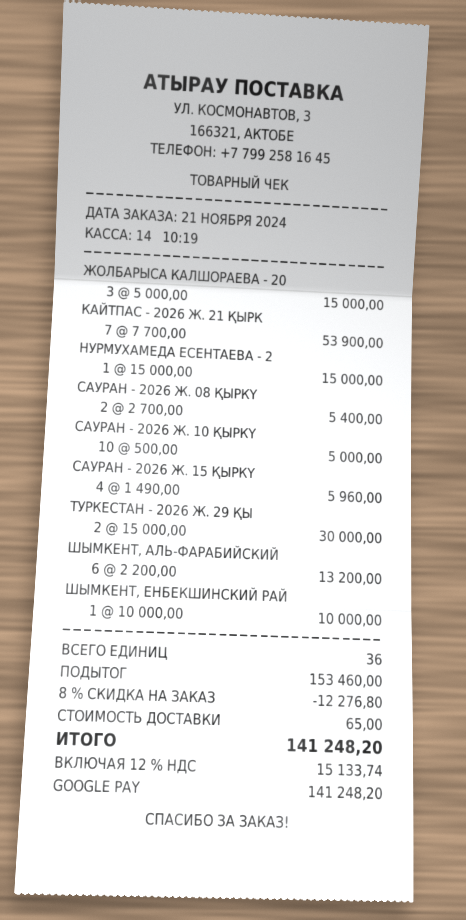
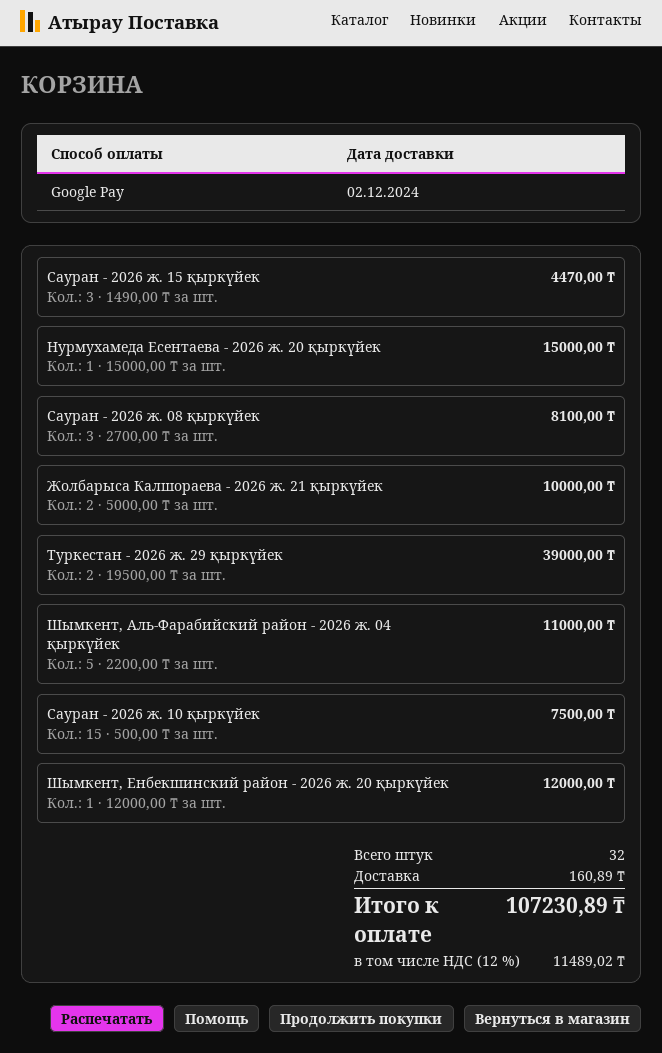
ЖОЛБАРЫСА КАЛШОРАЕВА - 20: 3 x 5000.00 = 15000.00 -> 2 x 5000.00 = 10000.00
КАЙТПАС - 2026 Ж. 21 ҚЫРК: 7 x 7700.00 = 53900.00 -> none
САУРАН - 2026 Ж. 08 ҚЫРКҮ: 2 x 2700.00 = 5400.00 -> 3 x 2700.00 = 8100.00
САУРАН - 2026 Ж. 10 ҚЫРКҮ: 10 x 500.00 = 5000.00 -> 15 x 500.00 = 7500.00
САУРАН - 2026 Ж. 15 ҚЫРКҮ: 4 x 1490.00 = 5960.00 -> 3 x 1490.00 = 4470.00
ТУРКЕСТАН - 2026 Ж. 29 ҚЫ: 2 x 15000.00 = 30000.00 -> 2 x 19500.00 = 39000.00
ШЫМКЕНТ, АЛЬ-ФАРАБИЙСКИЙ: 6 x 2200.00 = 13200.00 -> 5 x 2200.00 = 11000.00
ШЫМКЕНТ, ЕНБЕКШИНСКИЙ РАЙ: 1 x 10000.00 = 10000.00 -> 1 x 12000.00 = 12000.00
total quantity: 36 -> 32
discount: 8% = 12276.80 -> none
shipping: 65.00 -> 160.89
tax: 12% = 15133.74 -> 12% = 11489.02
total: 141248.20 -> 107230.89

